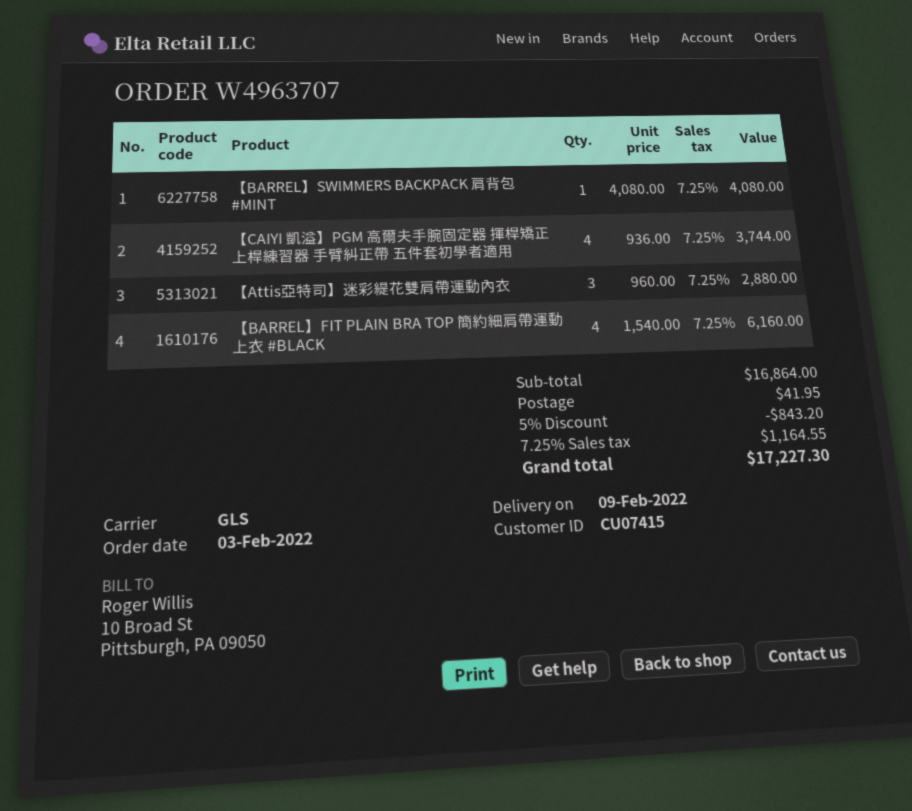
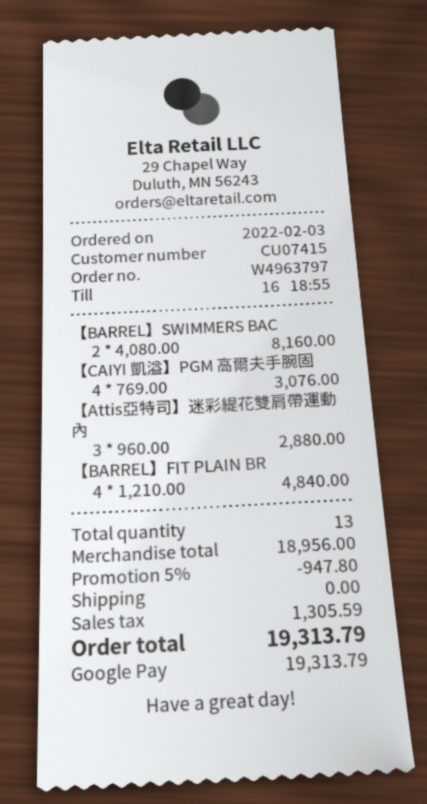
order number: W4963707 -> W4963797
【BARREL】SWIMMERS BACKPACK 肩背包 #MINT: 1 x 4080.00 = 4080.00 -> 2 x 4080.00 = 8160.00
【CAIYI 凱溢】PGM 高爾夫手腕固定器 揮桿矯正上桿練習器 手臂糾正帶 五件套初學者適用: 4 x 936.00 = 3744.00 -> 4 x 769.00 = 3076.00
【BARREL】FIT PLAIN BRA TOP 簡約細肩帶運動上衣 #BLACK: 4 x 1540.00 = 6160.00 -> 4 x 1210.00 = 4840.00
subtotal: 16864.00 -> 18956.00
discount: 5% = 843.20 -> 5% = 947.80
shipping: 41.95 -> 0.00
tax: 1164.55 -> 1305.59
total: 17227.30 -> 19313.79

